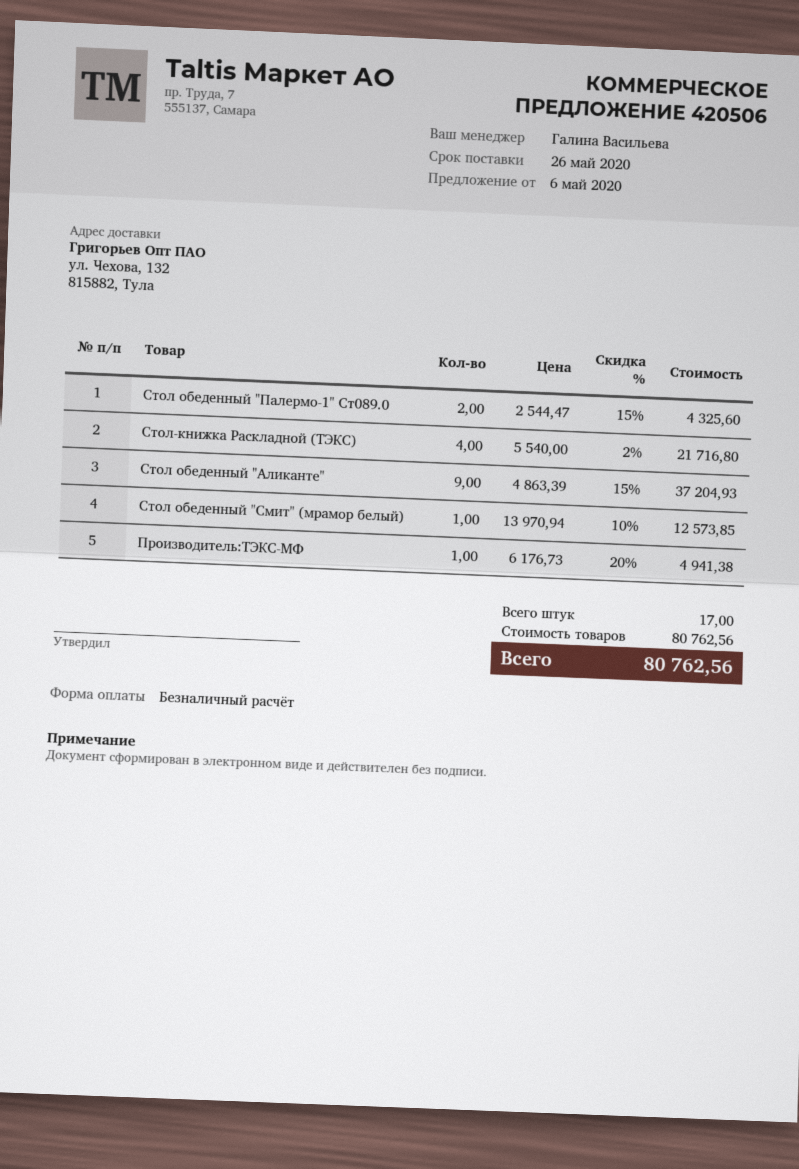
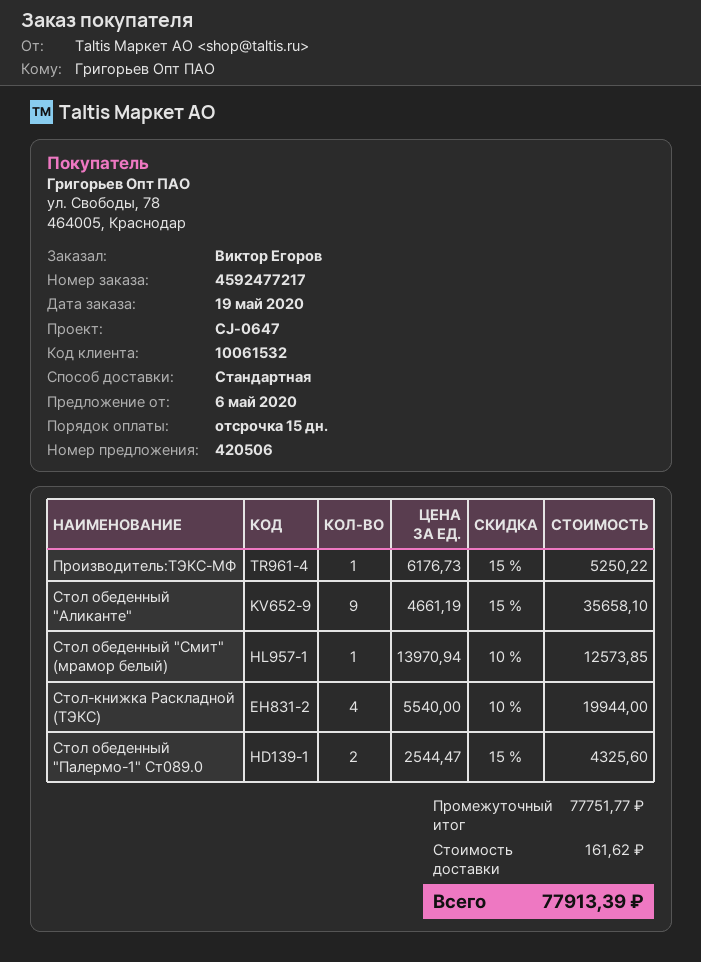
Стол-книжка Раскладной (ТЭКС): 4 x 5540.00 - 2% = 21716.80 -> 4 x 5540.00 - 10% = 19944.00
Стол обеденный "Аликанте": 9 x 4863.39 - 15% = 37204.93 -> 9 x 4661.19 - 15% = 35658.10
Производитель:ТЭКС-МФ: 1 x 6176.73 - 20% = 4941.38 -> 1 x 6176.73 - 15% = 5250.22
subtotal: 80762.56 -> 77751.77
shipping: none -> 161.62
total: 80762.56 -> 77913.39

